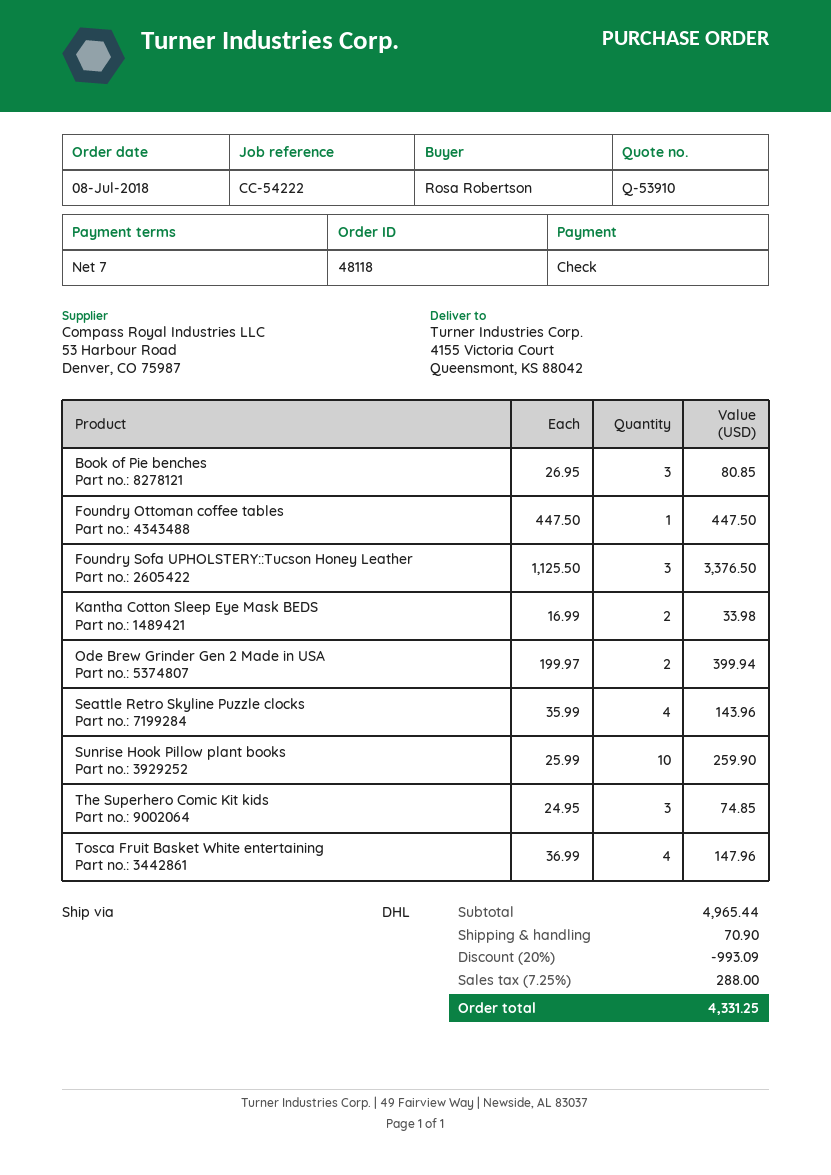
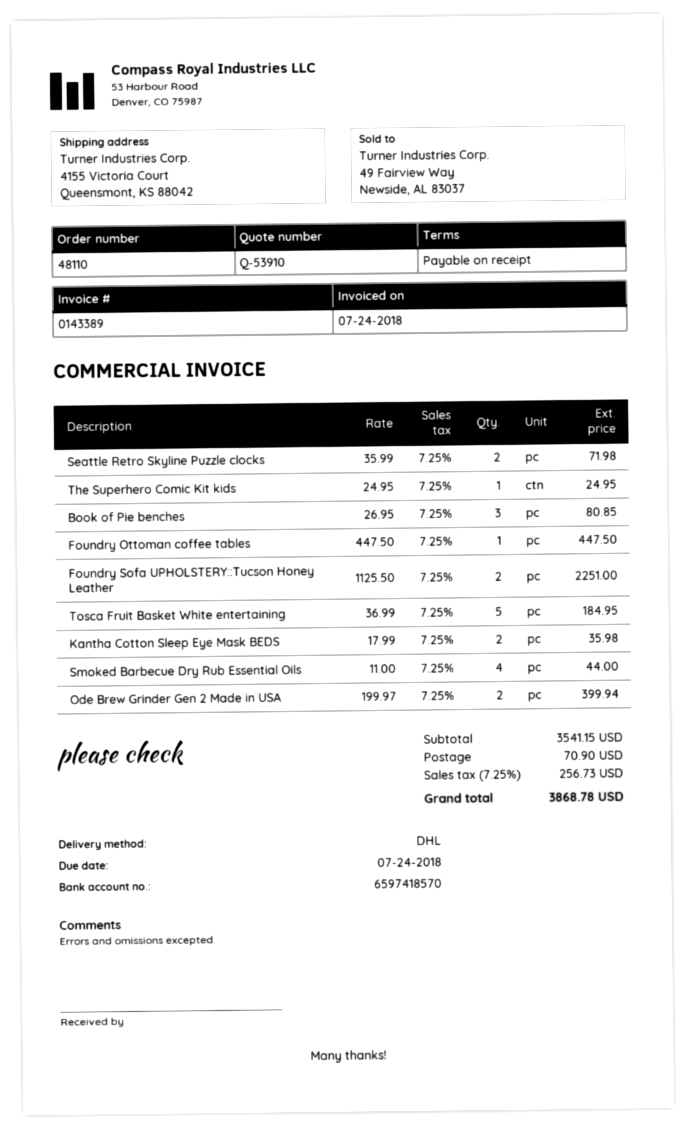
order number: 48118 -> 48110
payment terms: 7 days -> on receipt
Foundry Sofa UPHOLSTERY::Tucson Honey Leather: 3 x 1125.50 = 3376.50 -> 2 x 1125.50 = 2251.00
Kantha Cotton Sleep Eye Mask BEDS: 2 x 16.99 = 33.98 -> 2 x 17.99 = 35.98
Seattle Retro Skyline Puzzle clocks: 4 x 35.99 = 143.96 -> 2 x 35.99 = 71.98
Sunrise Hook Pillow plant books: 10 x 25.99 = 259.90 -> none
The Superhero Comic Kit kids: 3 x 24.95 = 74.85 -> 1 x 24.95 = 24.95
Tosca Fruit Basket White entertaining: 4 x 36.99 = 147.96 -> 5 x 36.99 = 184.95
Smoked Barbecue Dry Rub Essential Oils: none -> 4 x 11.00 = 44.00
subtotal: 4965.44 -> 3541.15
discount: 20% = 993.09 -> none
tax: 7.25% = 288.00 -> 7.25% = 256.73
total: 4331.25 -> 3868.78

